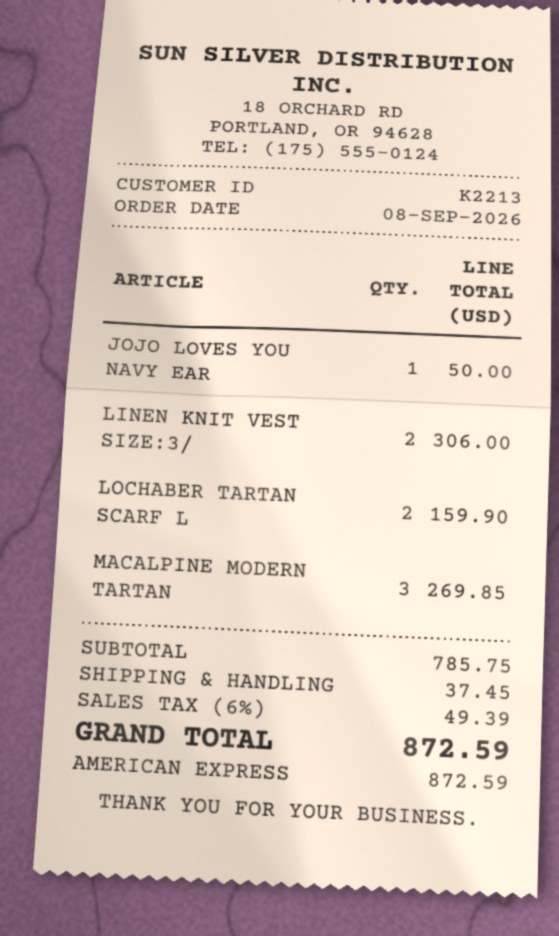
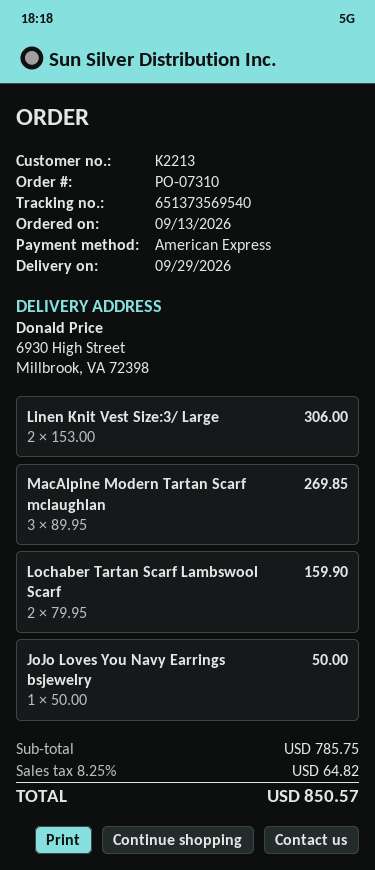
order date: 2026-09-08 -> 2026-09-13
shipping: 37.45 -> none
tax: 6% = 49.39 -> 8.25% = 64.82
total: 872.59 -> 850.57

